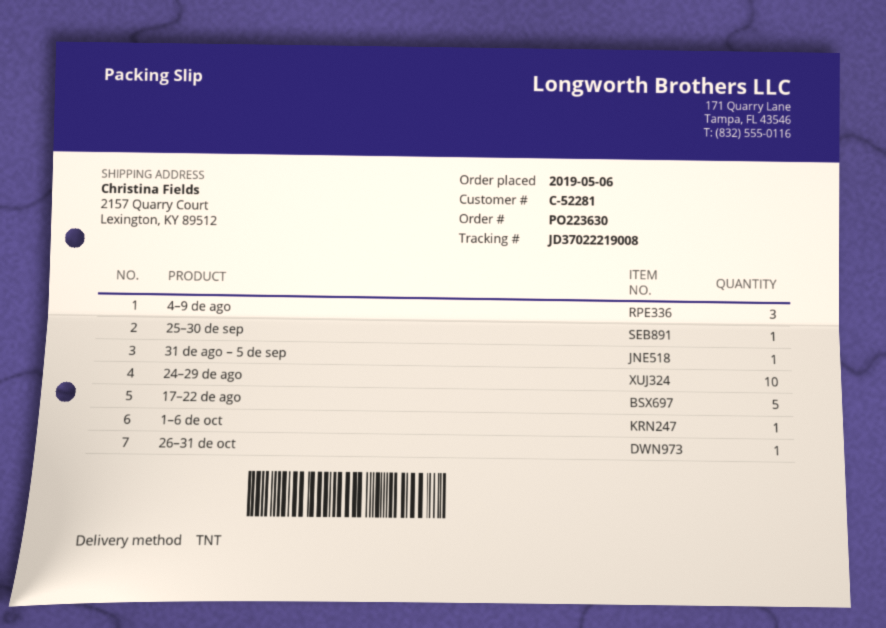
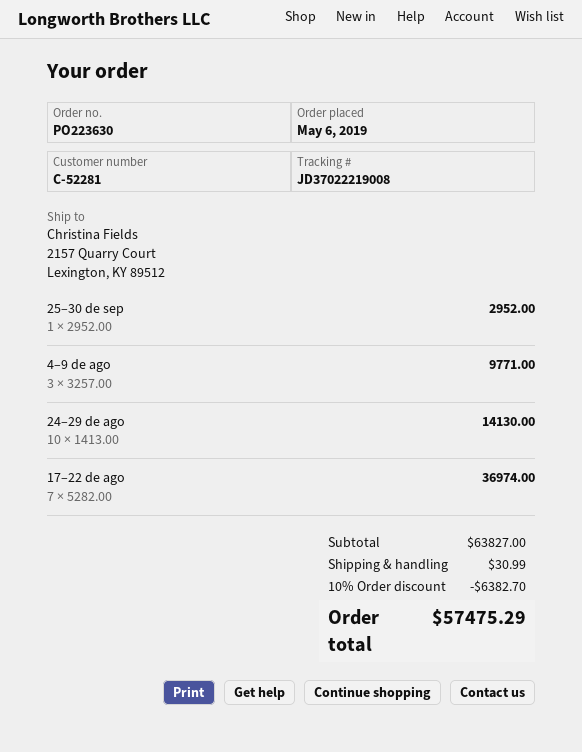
31 de ago – 5 de sep: 1 -> none
17–22 de ago: 5 -> 7
1–6 de oct: 1 -> none
26–31 de oct: 1 -> none

